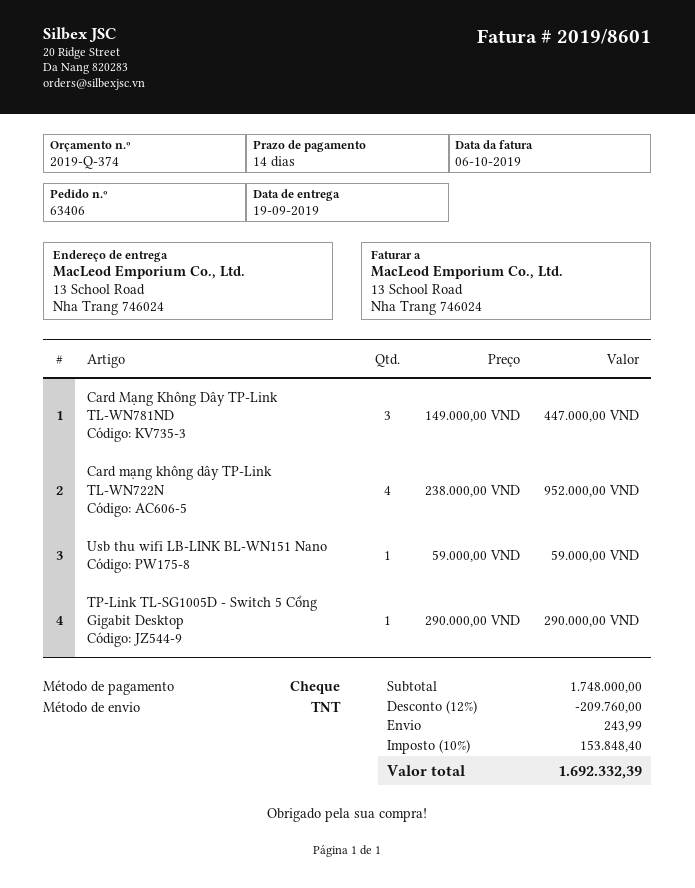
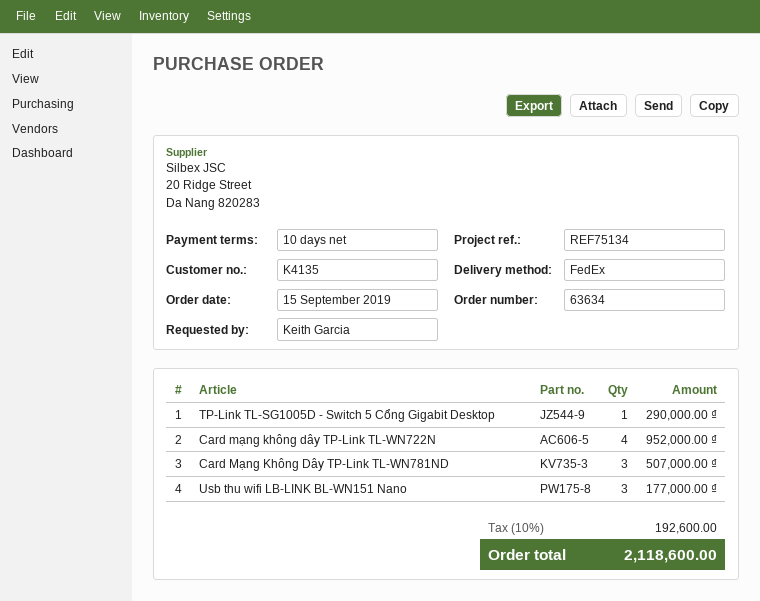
order number: 63406 -> 63634
payment terms: 14 days -> 10 days
shipping method: TNT -> FedEx
Card Mạng Không Dây TP-Link TL-WN781ND: 3 for 447000.00 -> 3 for 507000.00
Usb thu wifi LB-LINK BL-WN151 Nano: 1 for 59000.00 -> 3 for 177000.00
discount: 12% = 209760.00 -> none
shipping: 243.99 -> none
tax: 10% = 153848.40 -> 10% = 192600.00
total: 1692332.39 -> 2118600.00

